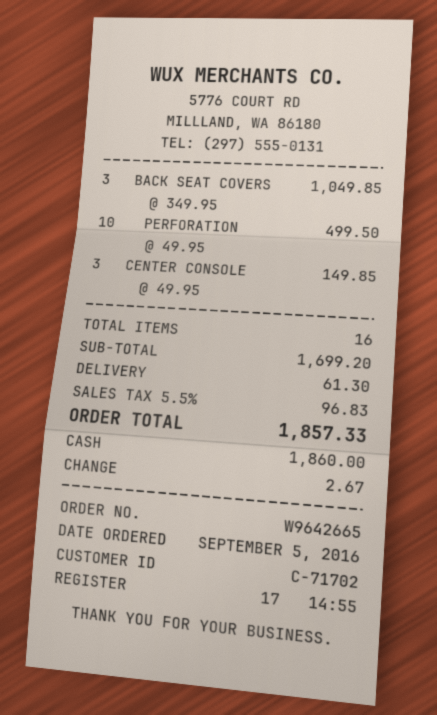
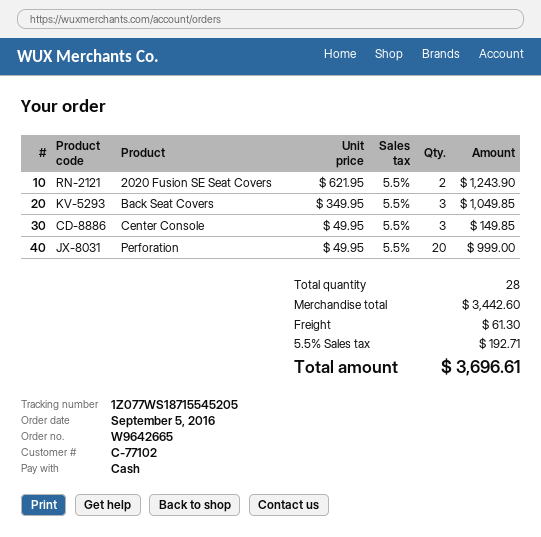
customer number: C-71702 -> C-77102
PERFORATION: 10 x 49.95 = 499.50 -> 20 x 49.95 = 999.00
2020 Fusion SE Seat Covers: none -> 2 x 621.95 = 1243.90
total quantity: 16 -> 28
subtotal: 1699.20 -> 3442.60
tax: 5.5% = 96.83 -> 5.5% = 192.71
total: 1857.33 -> 3696.61

